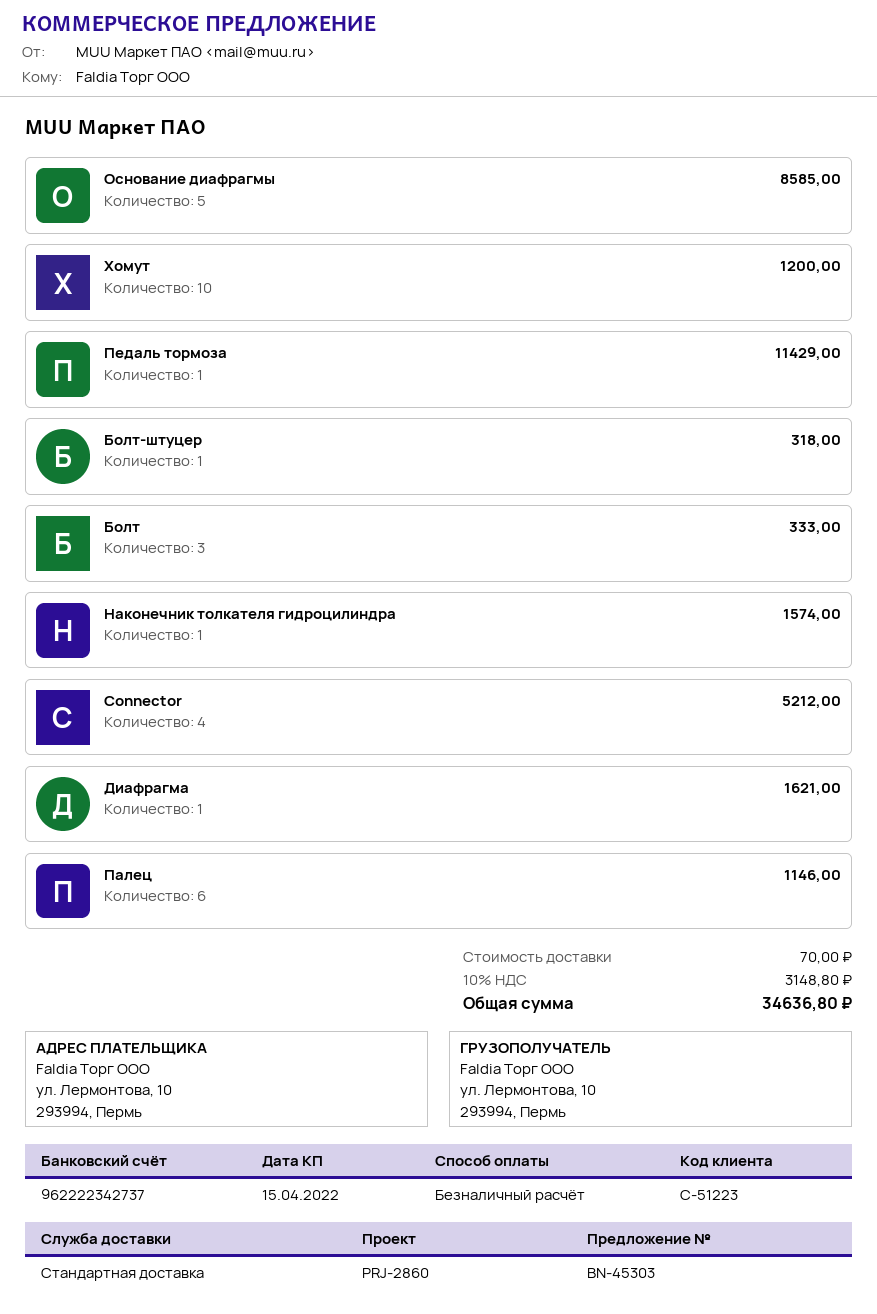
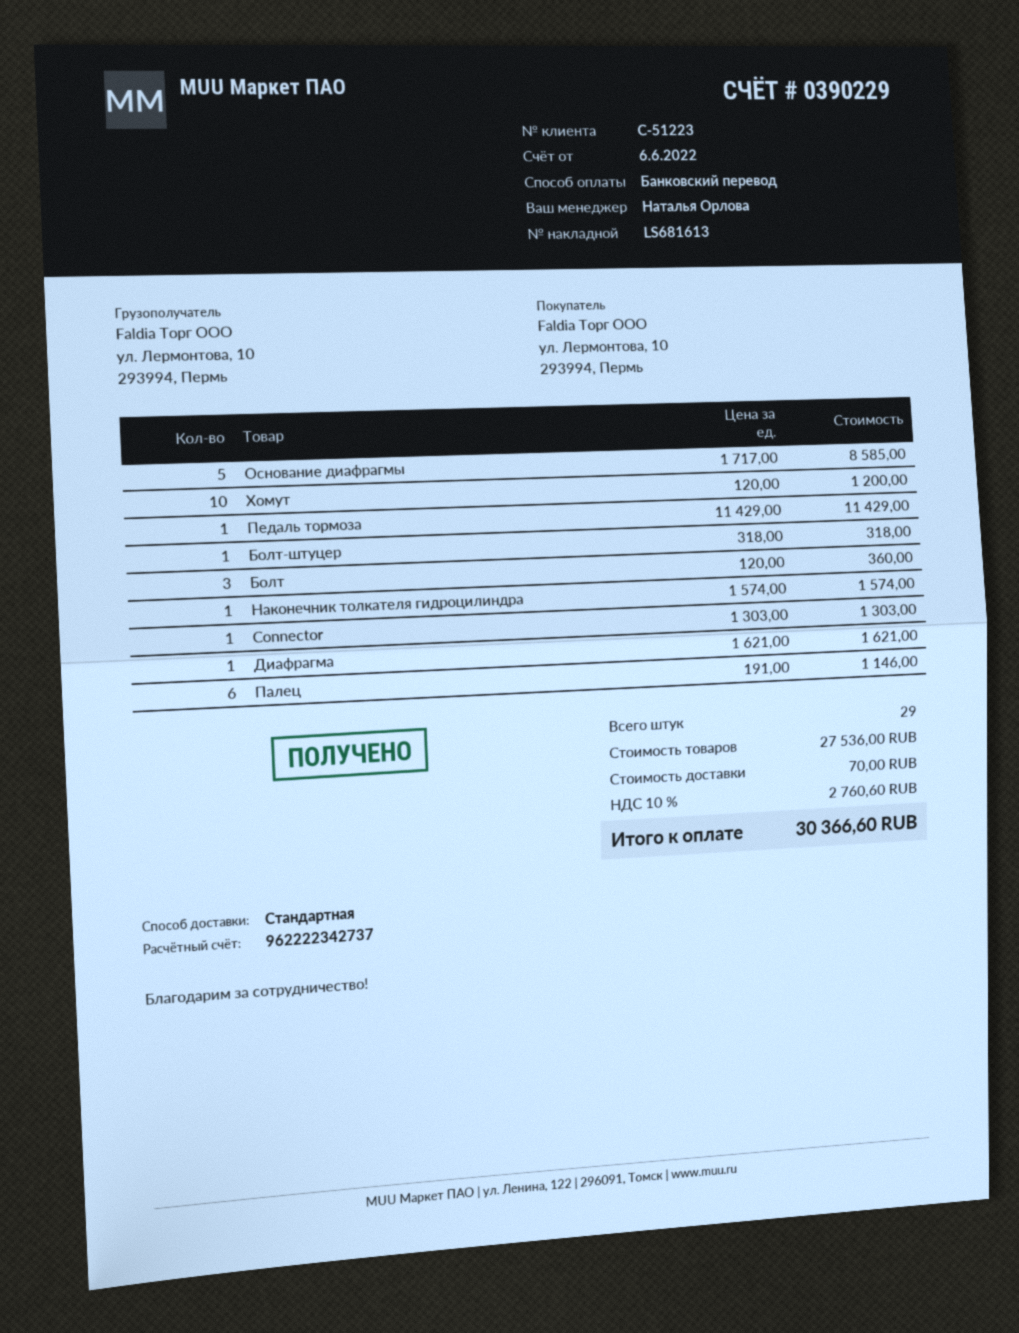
Болт: 3 for 333.00 -> 3 for 360.00
Connector: 4 for 5212.00 -> 1 for 1303.00
tax: 10% = 3148.80 -> 10% = 2760.60
total: 34636.80 -> 30366.60

